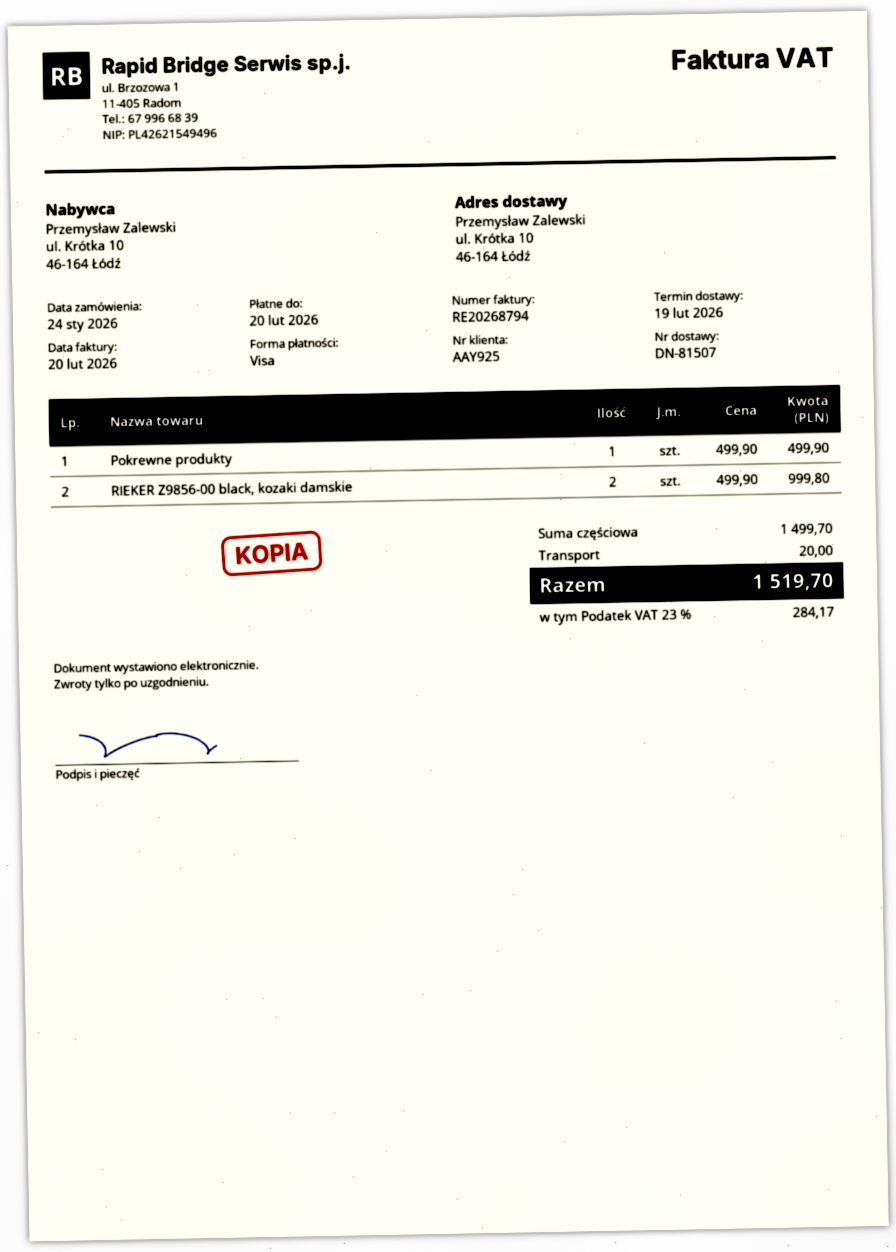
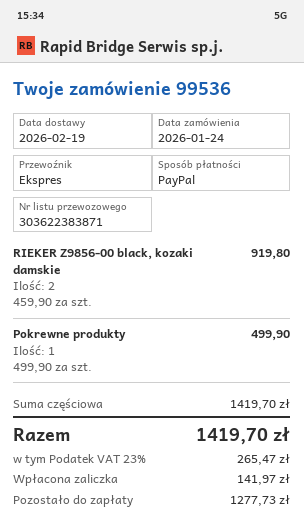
payment method: Visa -> PayPal
RIEKER Z9856-00 black, kozaki damskie: 2 x 499.90 = 999.80 -> 2 x 459.90 = 919.80
subtotal: 1499.70 -> 1419.70
shipping: 20.00 -> none
tax: 23% = 284.17 -> 23% = 265.47
total: 1519.70 -> 1419.70

